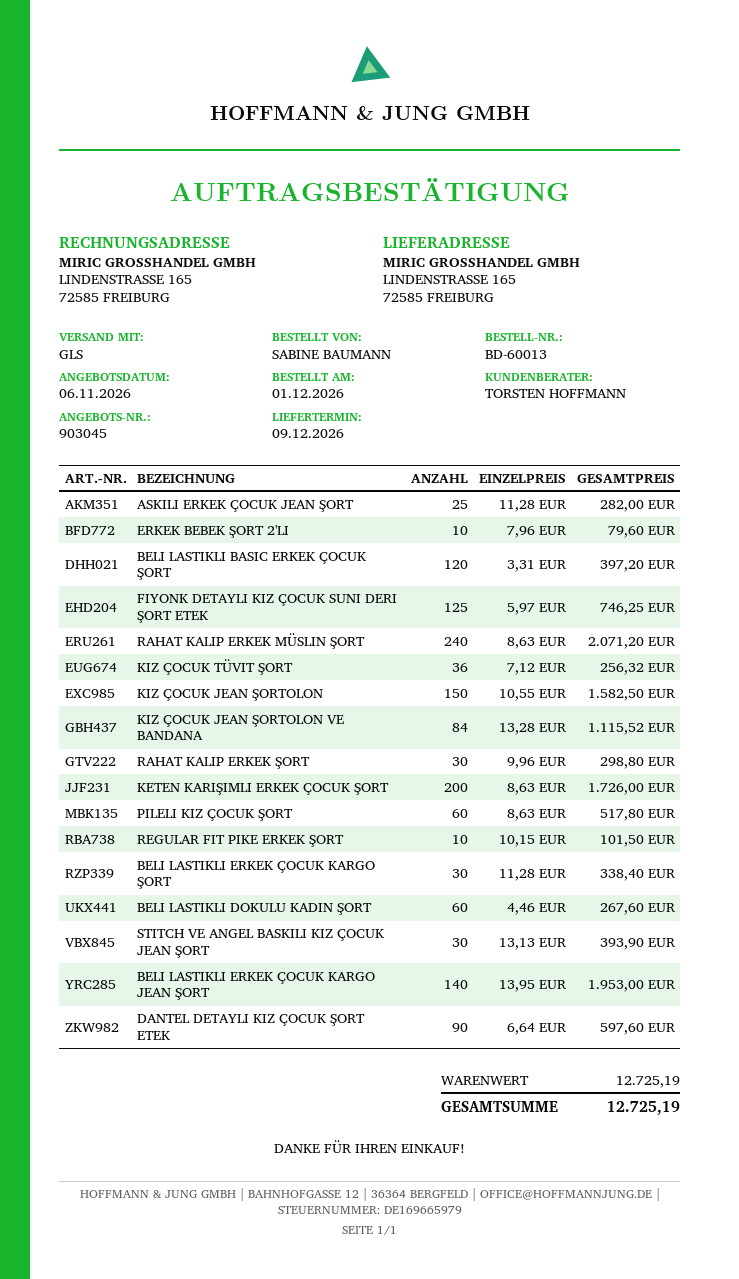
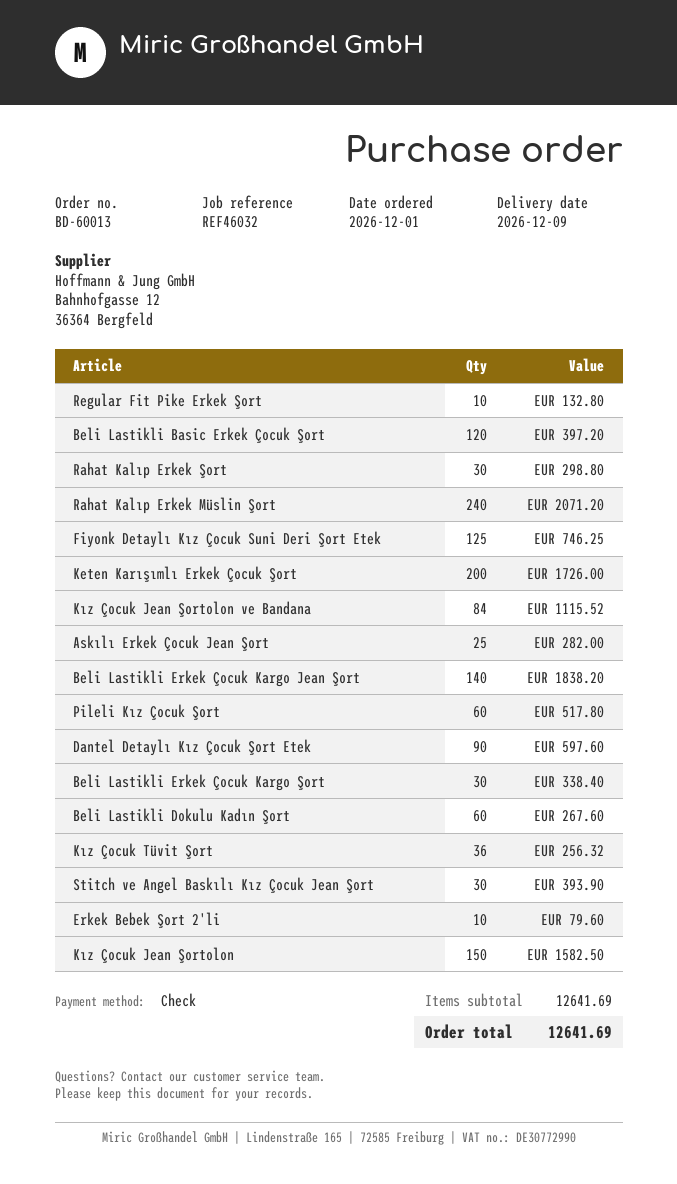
REGULAR FIT PIKE ERKEK ŞORT: 10 for 101.50 -> 10 for 132.80
BELI LASTIKLI ERKEK ÇOCUK KARGO JEAN ŞORT: 140 for 1953.00 -> 140 for 1838.20
subtotal: 12725.19 -> 12641.69
total: 12725.19 -> 12641.69

